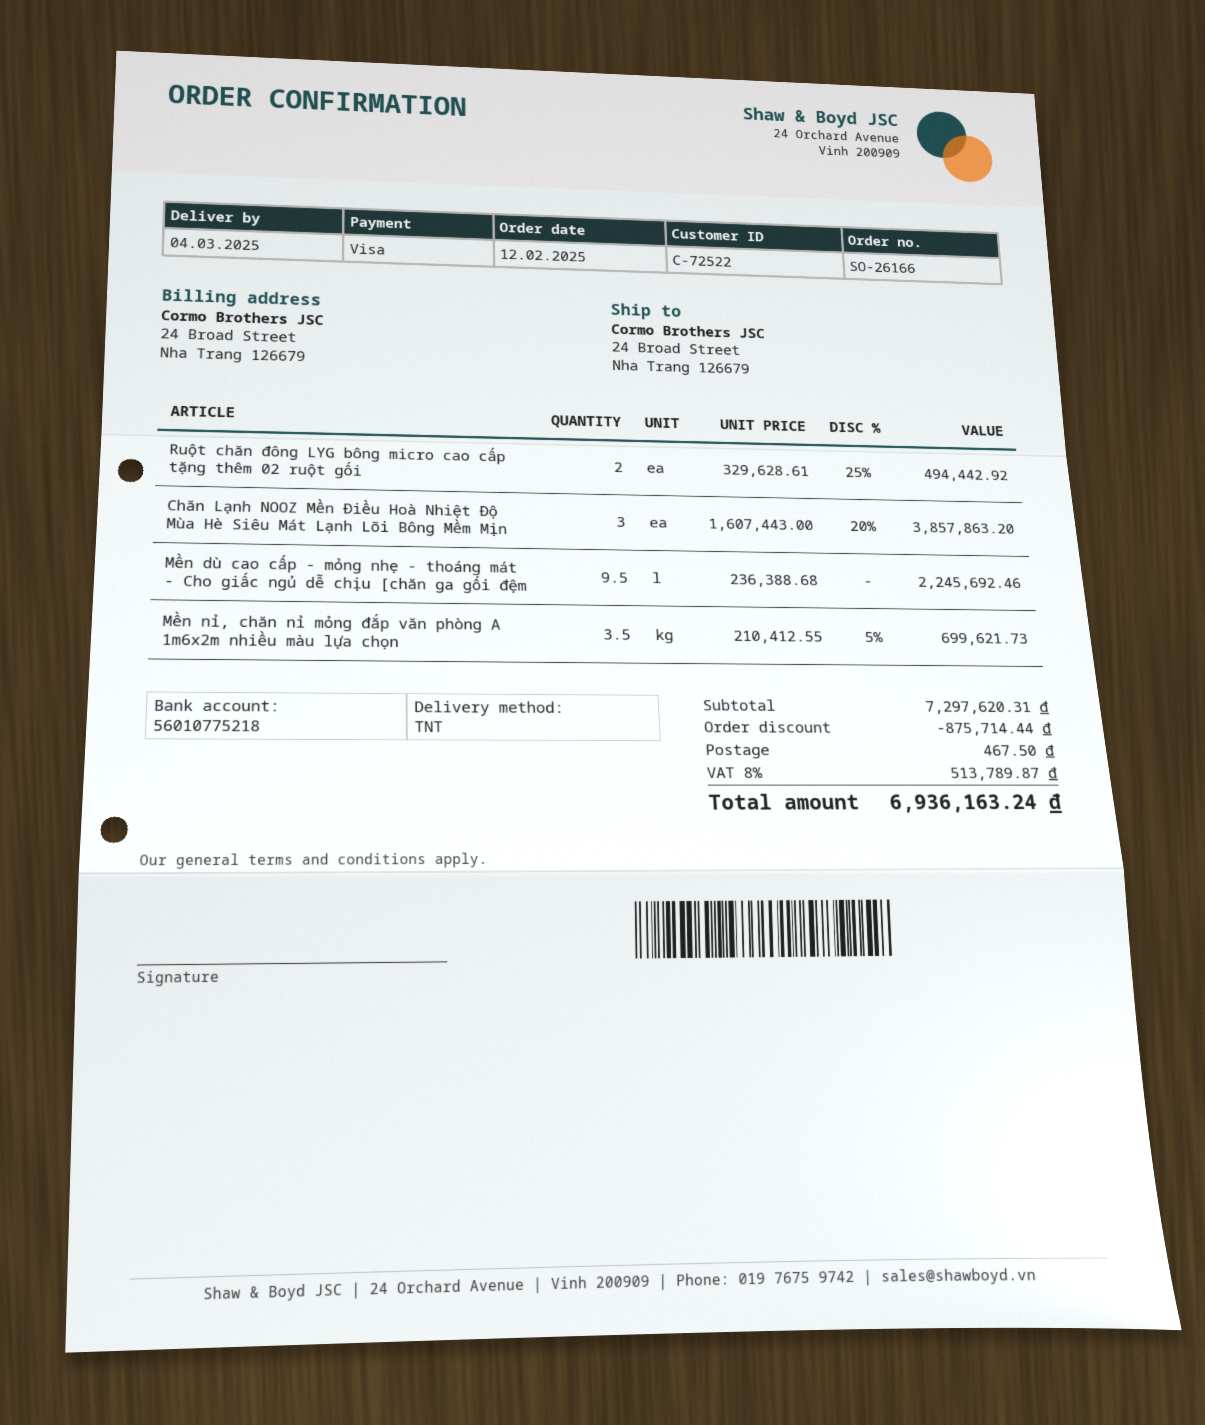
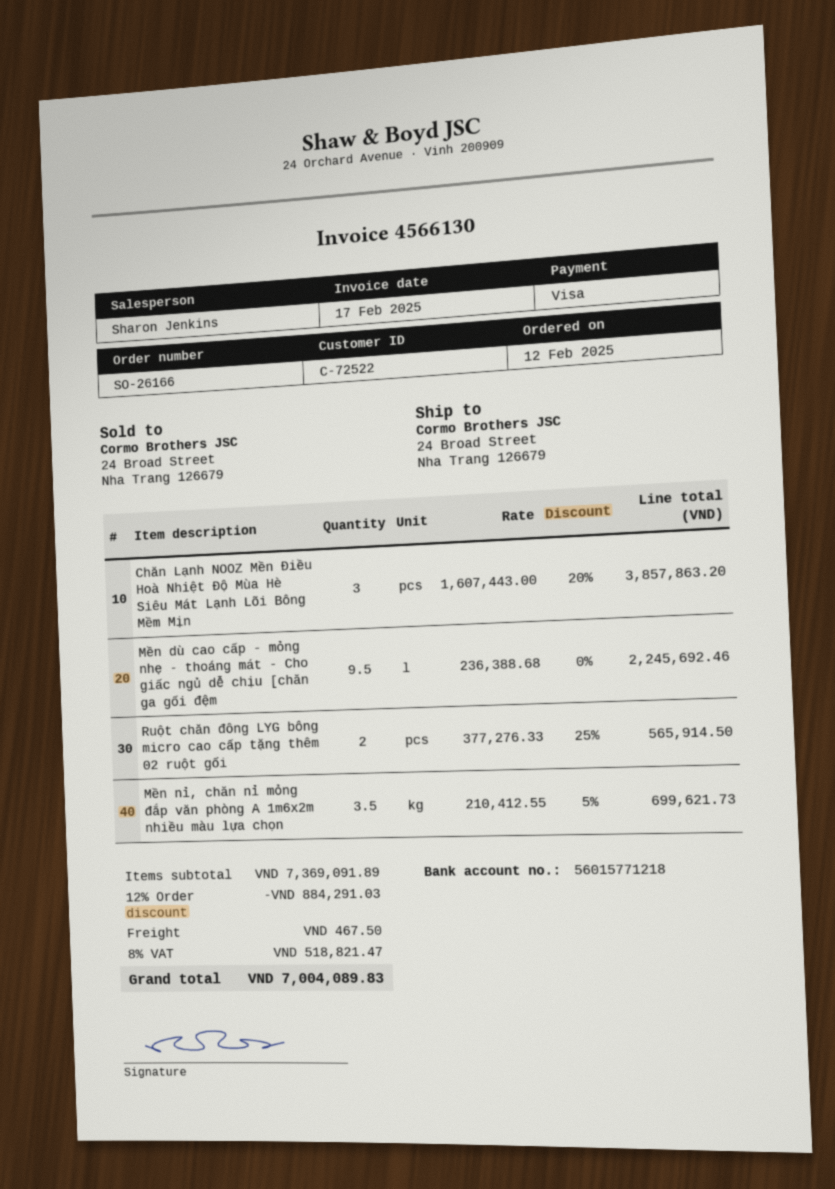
bank account: 56010775218 -> 56015771218
Ruột chăn đông LYG bông micro cao cấp tặng thêm 02 ruột gối: 2 x 329628.61 - 25% = 494442.92 -> 2 x 377276.33 - 25% = 565914.50
subtotal: 7297620.31 -> 7369091.89
discount: 875714.44 -> 884291.03
tax: 8% = 513789.87 -> 8% = 518821.47
total: 6936163.24 -> 7004089.83

